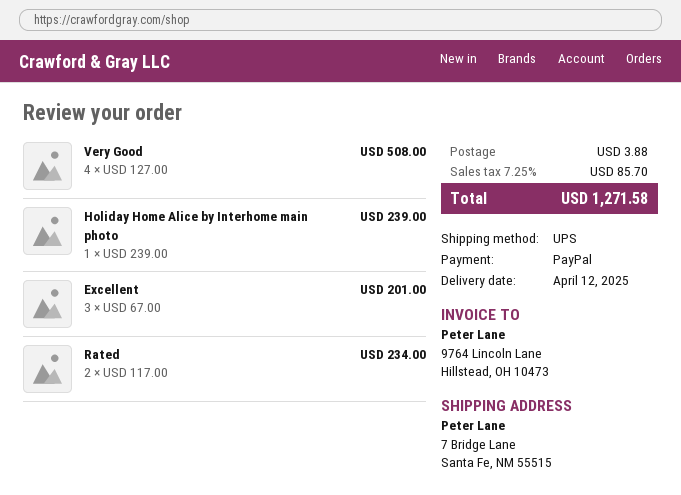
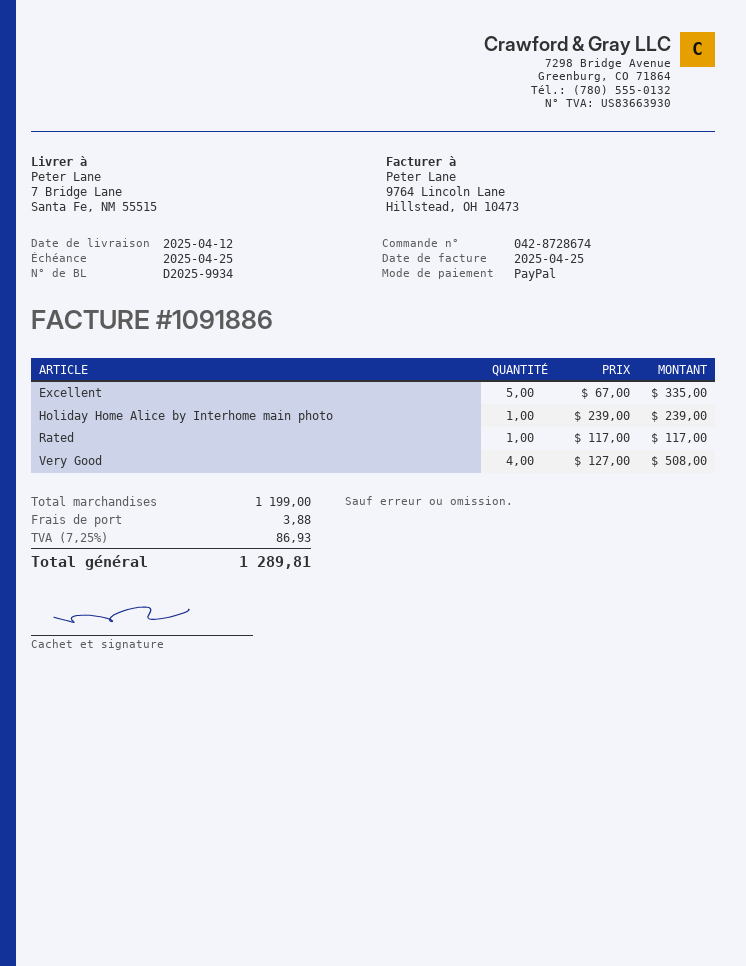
Excellent: 3 x 67.00 = 201.00 -> 5 x 67.00 = 335.00
Rated: 2 x 117.00 = 234.00 -> 1 x 117.00 = 117.00
tax: 7.25% = 85.70 -> 7.25% = 86.93
total: 1271.58 -> 1289.81

